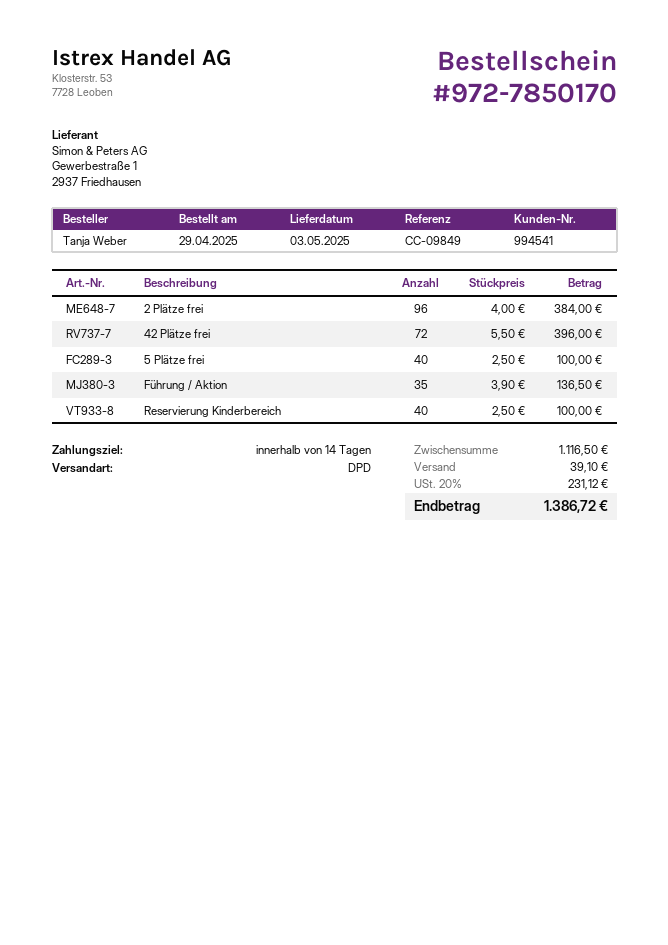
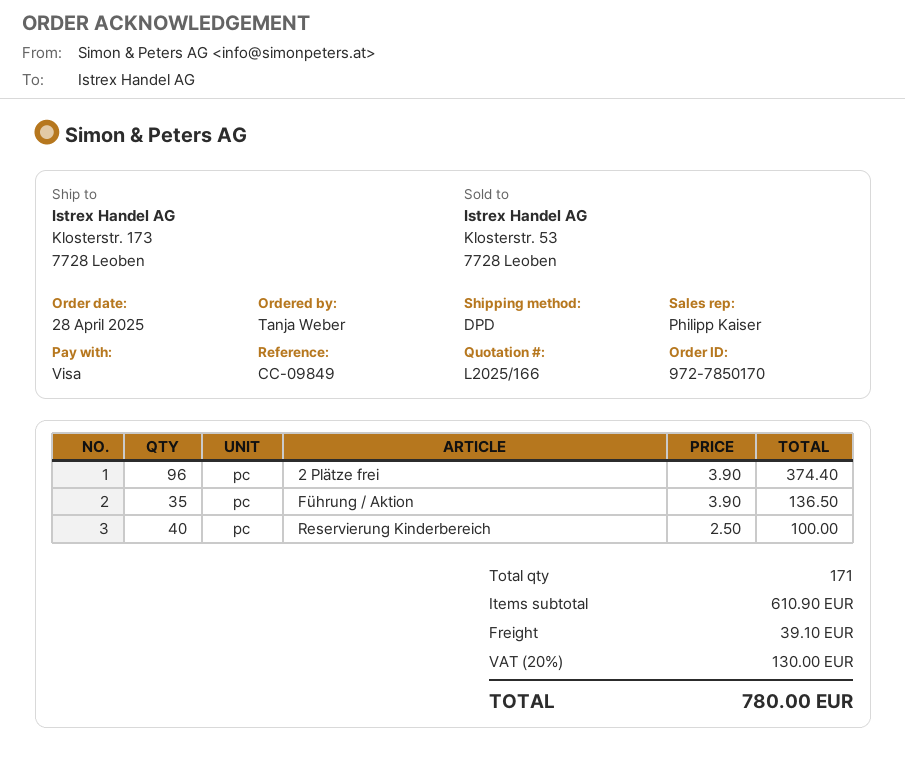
order date: 2025-04-29 -> 2025-04-28
2 Plätze frei: 96 x 4.00 = 384.00 -> 96 x 3.90 = 374.40
42 Plätze frei: 72 x 5.50 = 396.00 -> none
5 Plätze frei: 40 x 2.50 = 100.00 -> none
subtotal: 1116.50 -> 610.90
tax: 20% = 231.12 -> 20% = 130.00
total: 1386.72 -> 780.00

